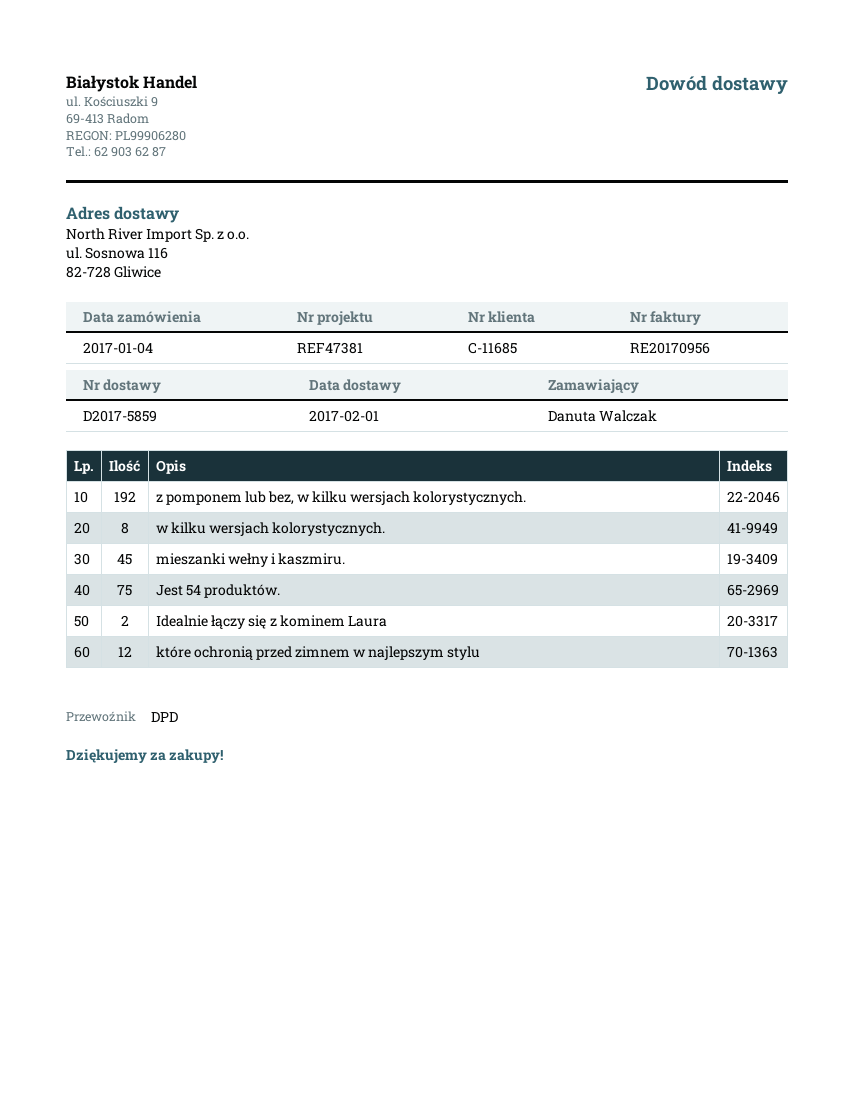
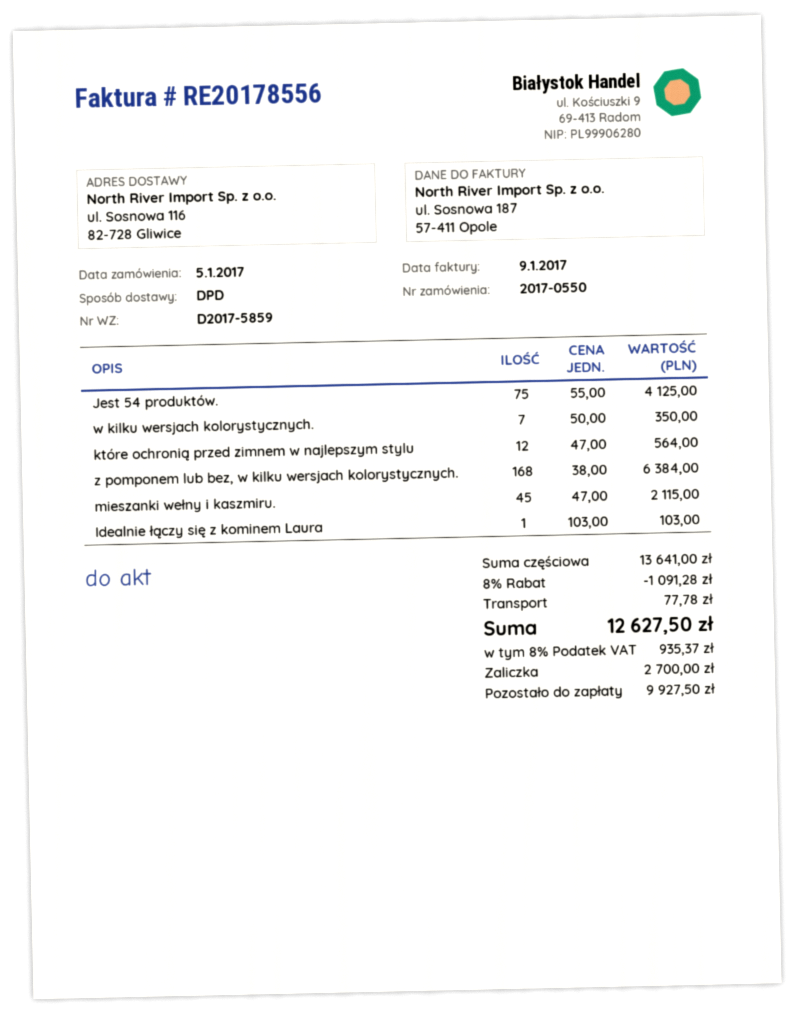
order date: 2017-01-04 -> 2017-01-05
invoice number: RE20170956 -> RE20178556
z pomponem lub bez, w kilku wersjach kolorystycznych.: 192 -> 168
w kilku wersjach kolorystycznych.: 8 -> 7
Idealnie łączy się z kominem Laura: 2 -> 1

